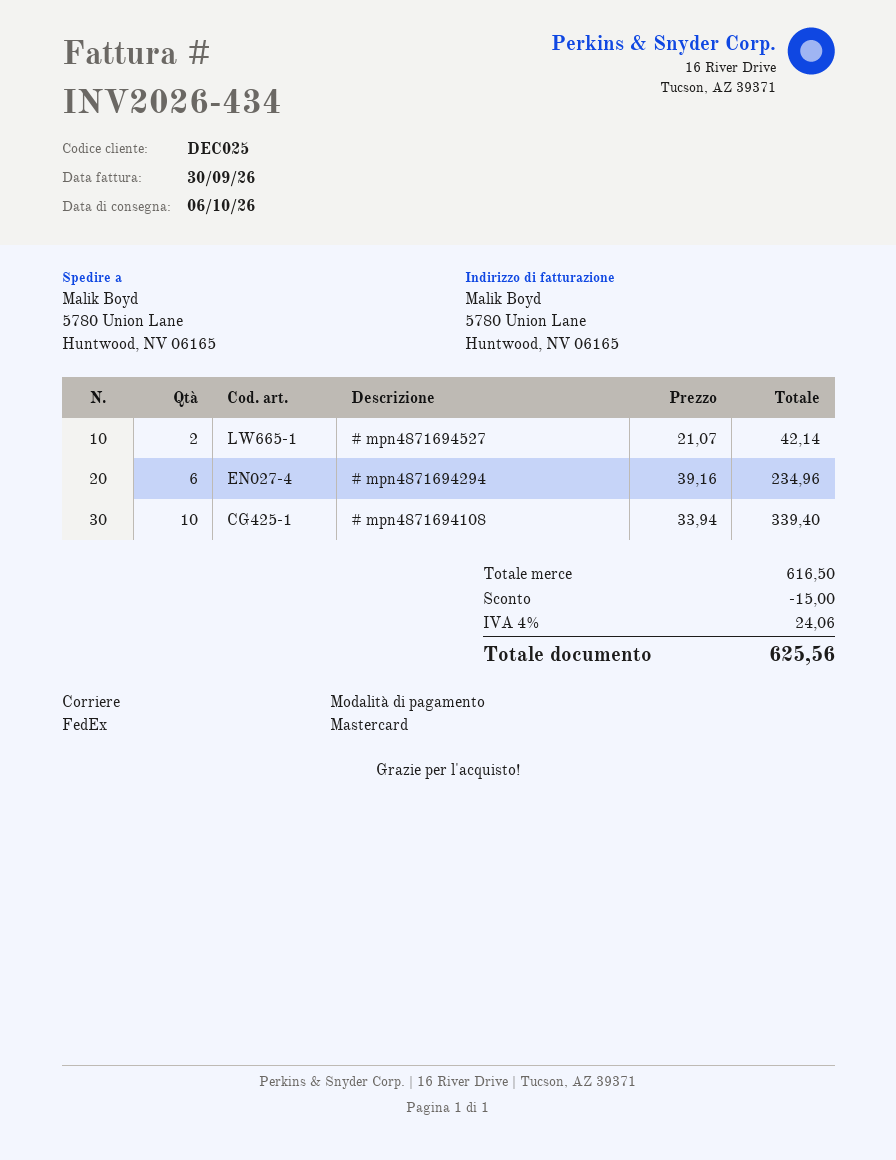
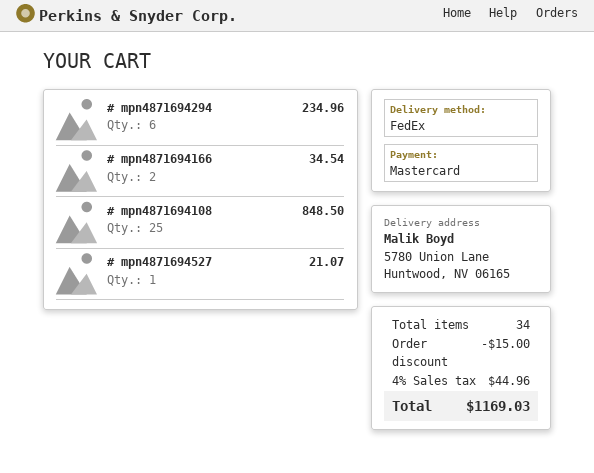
# mpn4871694527: 2 for 42.14 -> 1 for 21.07
# mpn4871694108: 10 for 339.40 -> 25 for 848.50
# mpn4871694166: none -> 2 for 34.54
tax: 4% = 24.06 -> 4% = 44.96
total: 625.56 -> 1169.03

